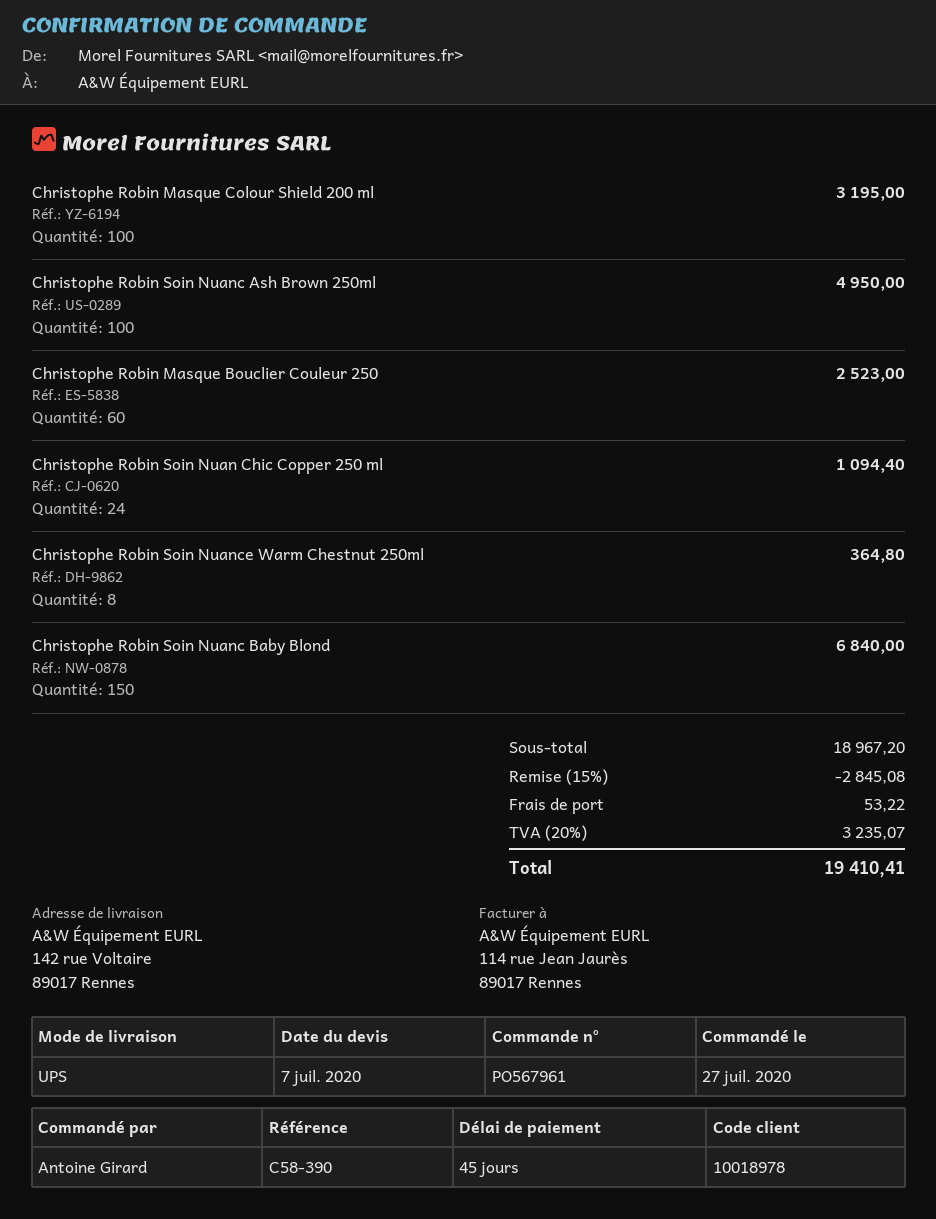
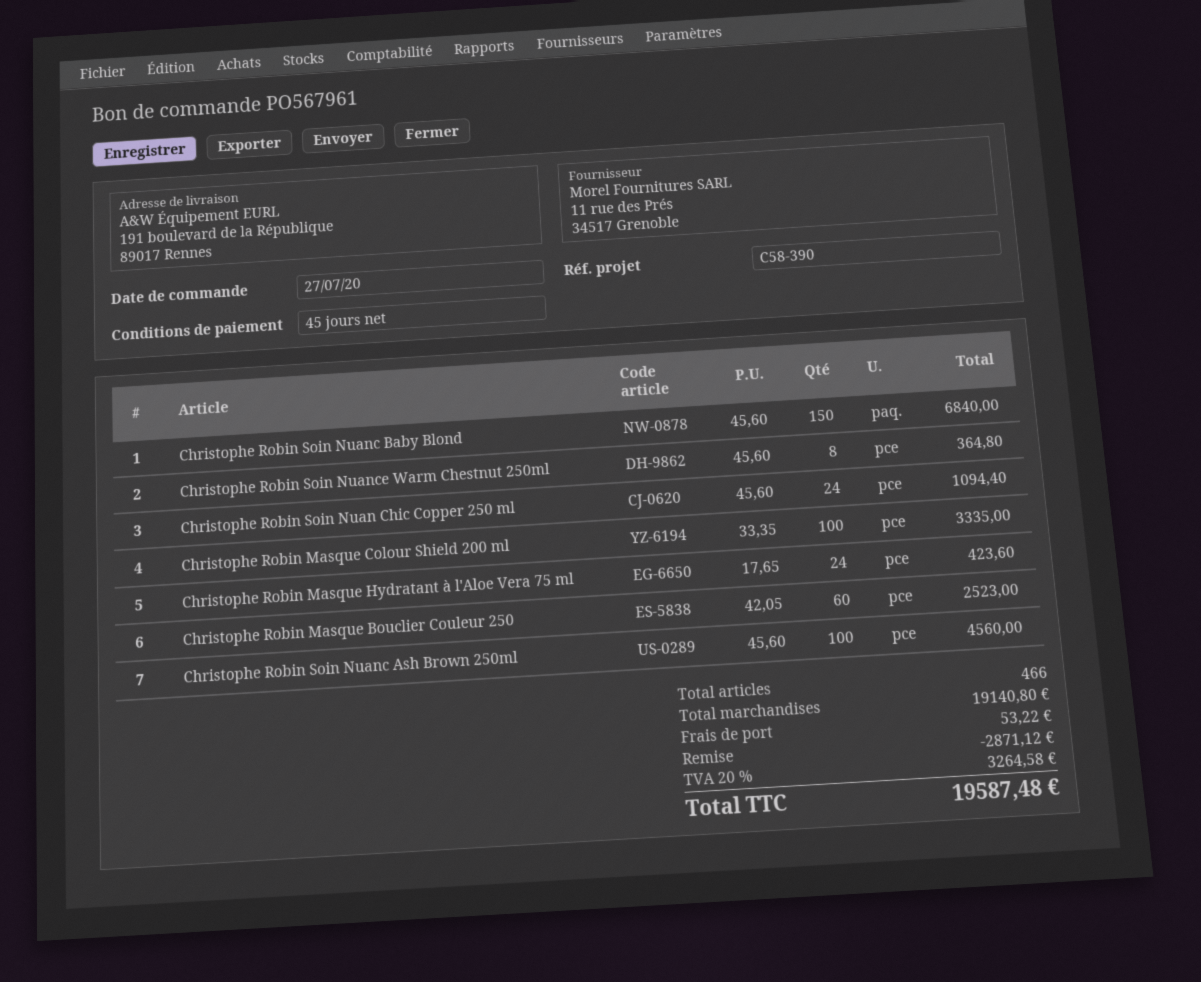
ship to: 142 rue Voltaire, 89017 Rennes -> 191 boulevard de la République, 89017 Rennes
Christophe Robin Masque Colour Shield 200 ml: 100 for 3195.00 -> 100 for 3335.00
Christophe Robin Soin Nuanc Ash Brown 250ml: 100 for 4950.00 -> 100 for 4560.00
Christophe Robin Masque Hydratant à l'Aloe Vera 75 ml: none -> 24 for 423.60
subtotal: 18967.20 -> 19140.80
discount: 2845.08 -> 2871.12
tax: 20% = 3235.07 -> 20% = 3264.58
total: 19410.41 -> 19587.48

